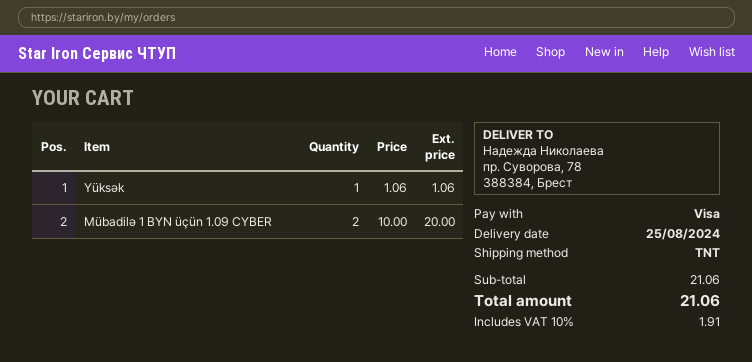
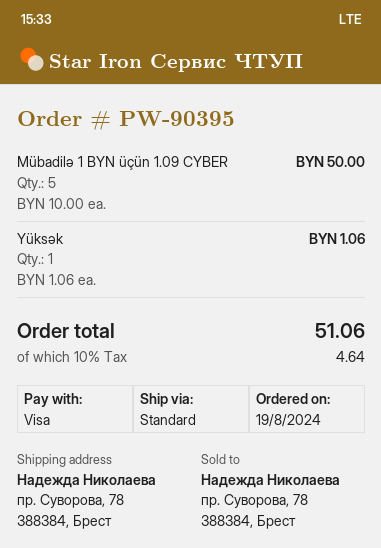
shipping method: TNT -> standard
Mübadilə 1 BYN üçün 1.09 CYBER: 2 x 10.00 = 20.00 -> 5 x 10.00 = 50.00
tax: 10% = 1.91 -> 10% = 4.64
total: 21.06 -> 51.06

